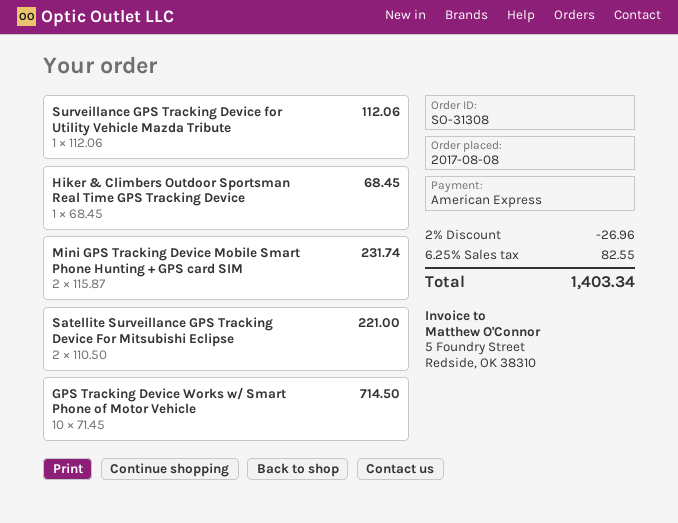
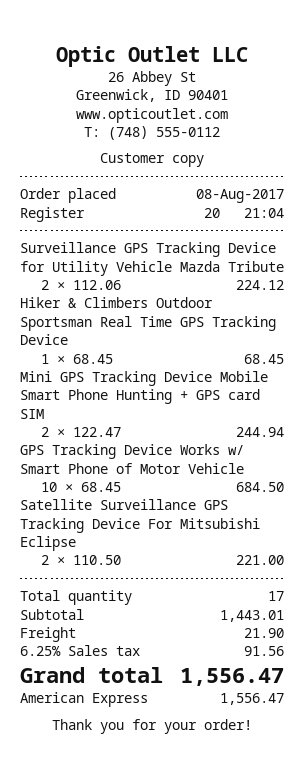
Surveillance GPS Tracking Device for Utility Vehicle Mazda Tribute: 1 x 112.06 = 112.06 -> 2 x 112.06 = 224.12
Mini GPS Tracking Device Mobile Smart Phone Hunting + GPS card SIM: 2 x 115.87 = 231.74 -> 2 x 122.47 = 244.94
GPS Tracking Device Works w/ Smart Phone of Motor Vehicle: 10 x 71.45 = 714.50 -> 10 x 68.45 = 684.50
discount: 2% = 26.96 -> none
shipping: none -> 21.90
tax: 6.25% = 82.55 -> 6.25% = 91.56
total: 1403.34 -> 1556.47

